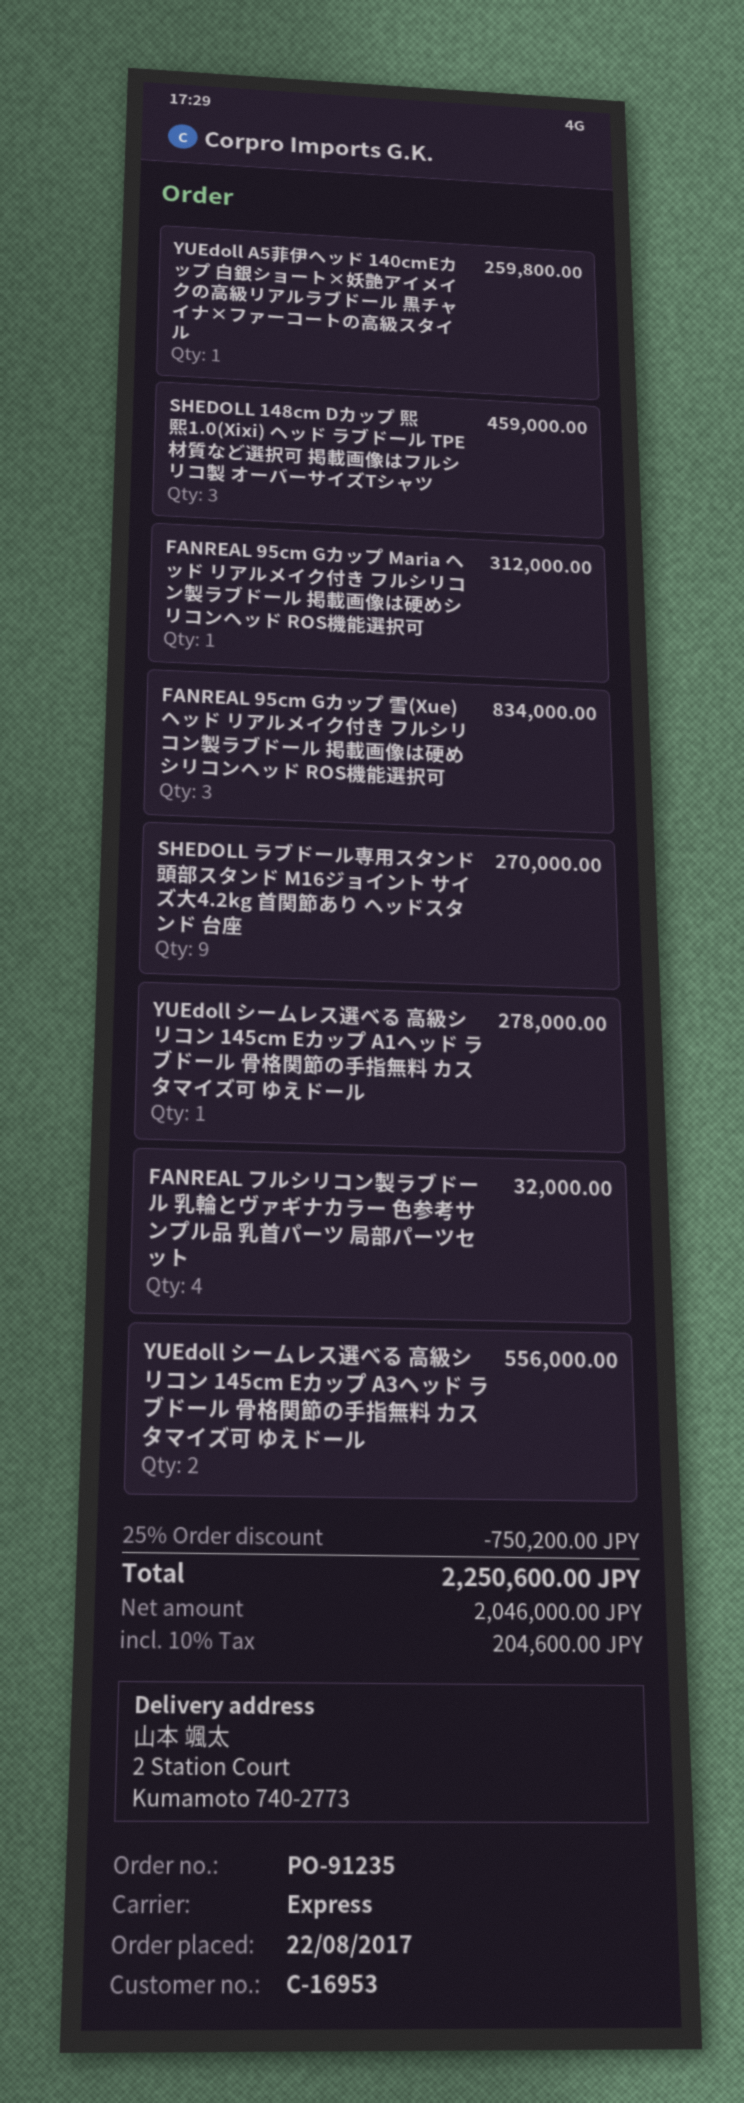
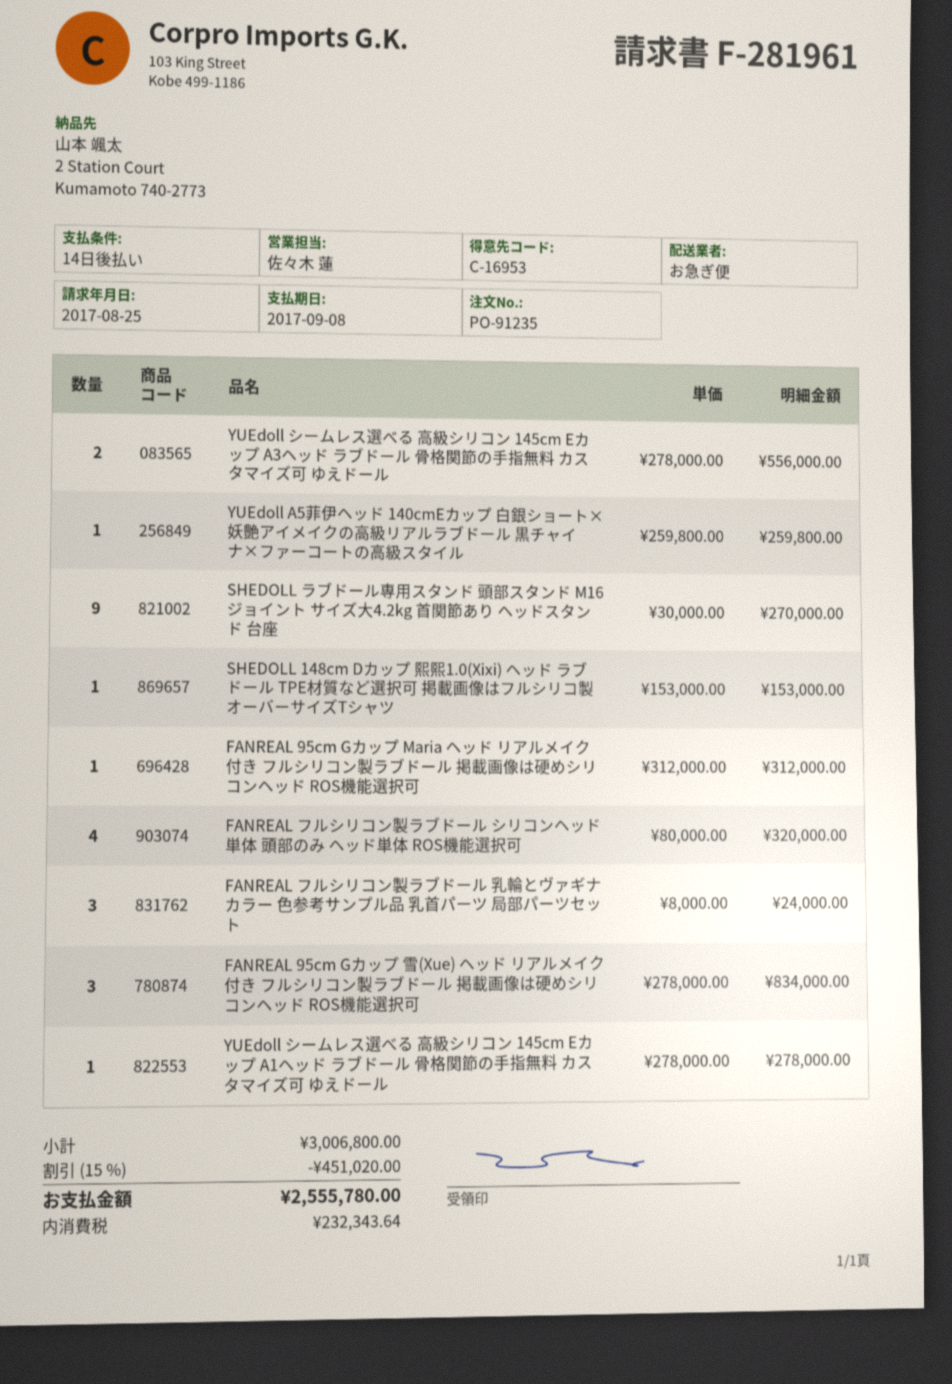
SHEDOLL 148cm Dカップ 熙熙1.0(Xixi) ヘッド ラブドール TPE材質など選択可 掲載画像はフルシリコ製 オーバーサイズTシャツ: 3 for 459000.00 -> 1 for 153000.00
FANREAL フルシリコン製ラブドール 乳輪とヴァギナカラー 色参考サンプル品 乳首パーツ 局部パーツセット: 4 for 32000.00 -> 3 for 24000.00
FANREAL フルシリコン製ラブドール シリコンヘッド単体 頭部のみ ヘッド単体 ROS機能選択可: none -> 4 for 320000.00
discount: 25% = 750200.00 -> 15% = 451020.00
tax: 204600.00 -> 232343.64
total: 2250600.00 -> 2555780.00

